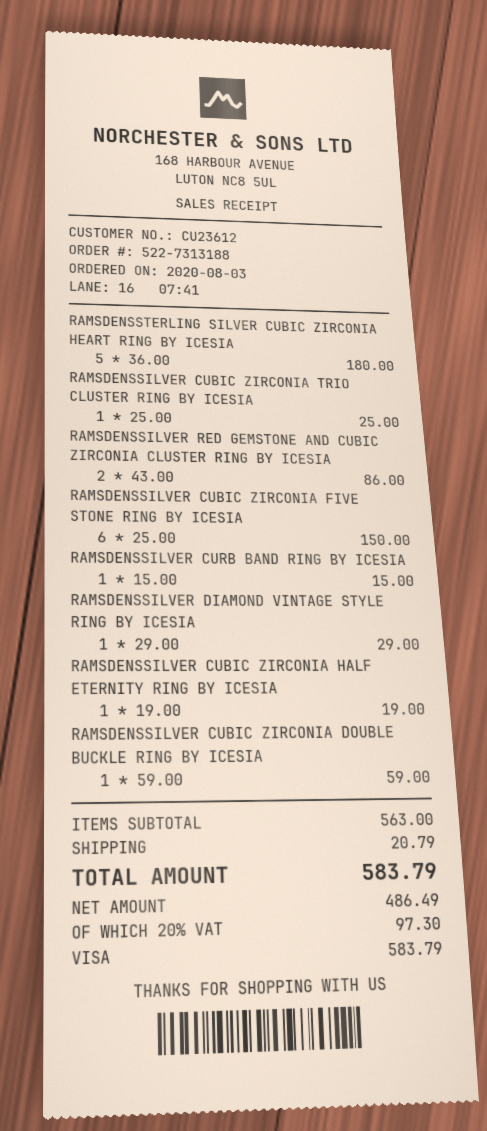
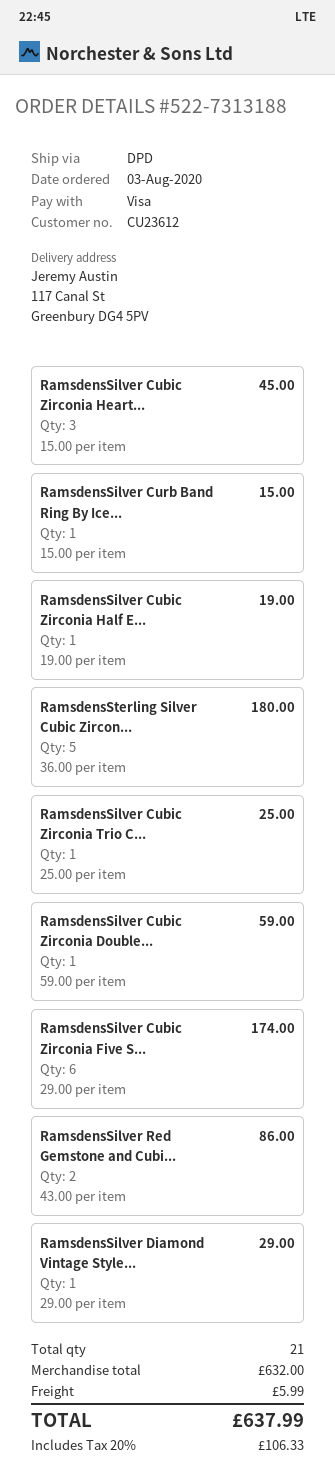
RAMSDENSSILVER CUBIC ZIRCONIA FIVE STONE RING BY ICESIA: 6 x 25.00 = 150.00 -> 6 x 29.00 = 174.00
RamsdensSilver Cubic Zirconia Heart...: none -> 3 x 15.00 = 45.00
subtotal: 563.00 -> 632.00
shipping: 20.79 -> 5.99
tax: 20% = 97.30 -> 20% = 106.33
total: 583.79 -> 637.99

